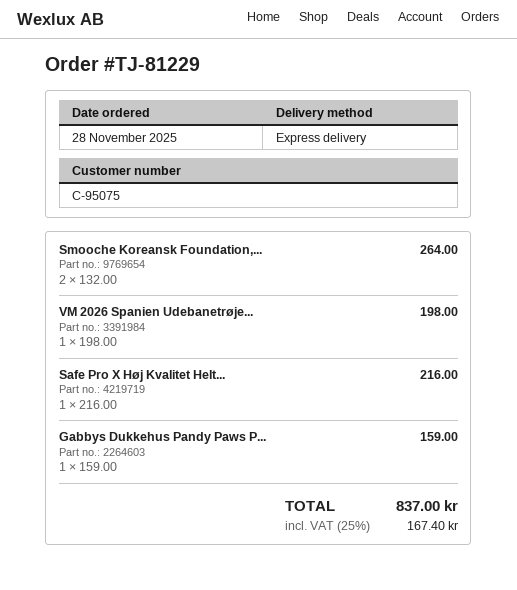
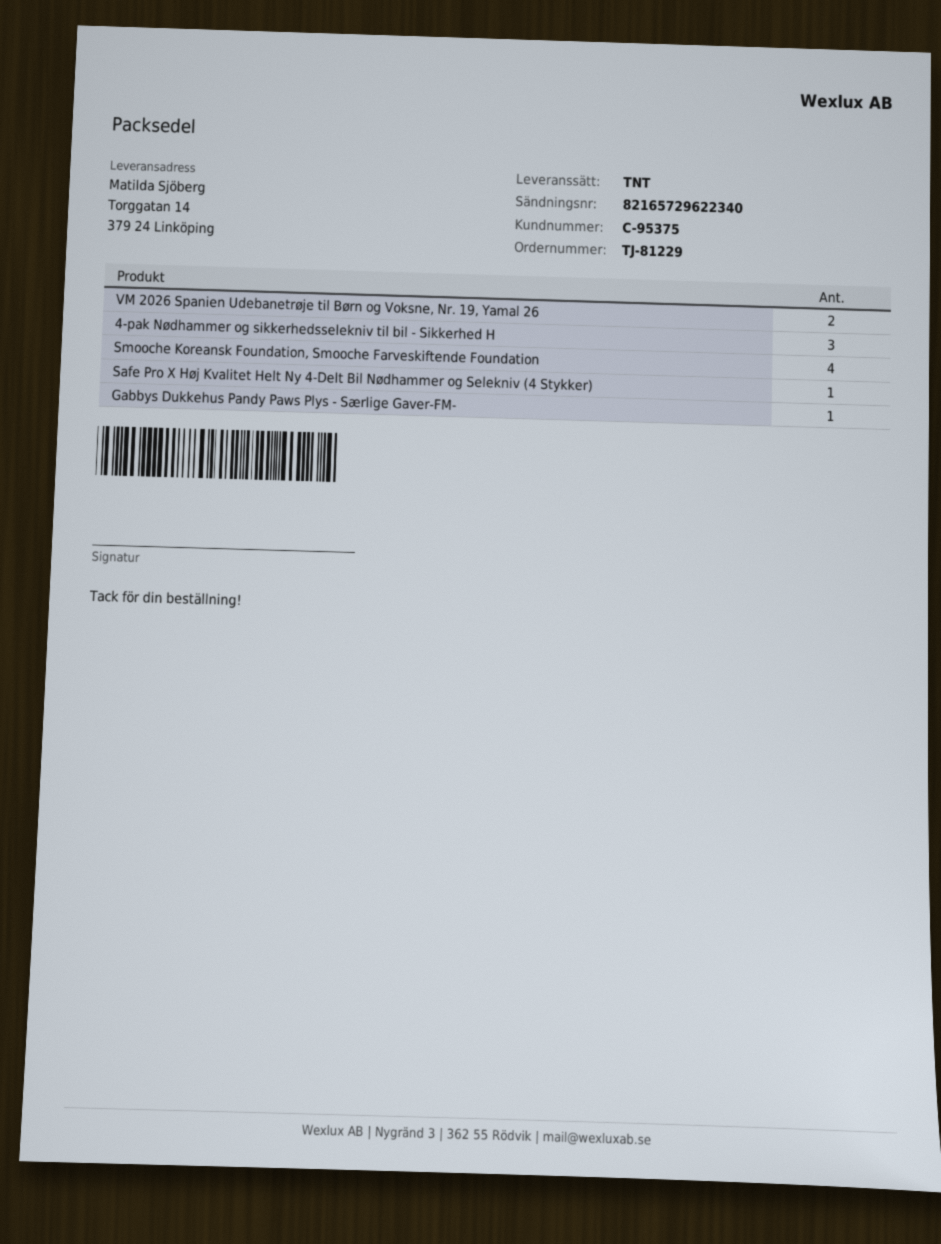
customer number: C-95075 -> C-95375
shipping method: express -> TNT
Smooche Koreansk Foundation,...: 2 -> 4
VM 2026 Spanien Udebanetrøje...: 1 -> 2
4-pak Nødhammer og sikkerhedsselekniv til bil - Sikkerhed H: none -> 3

